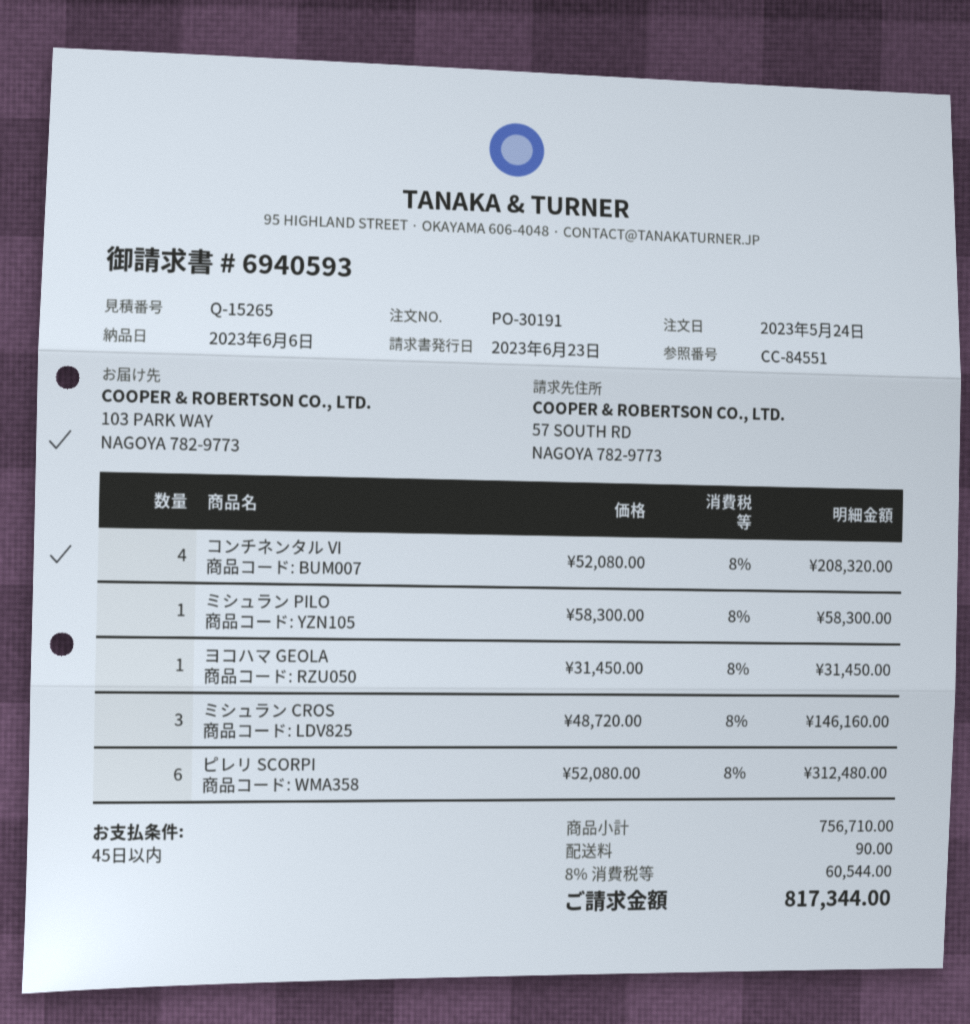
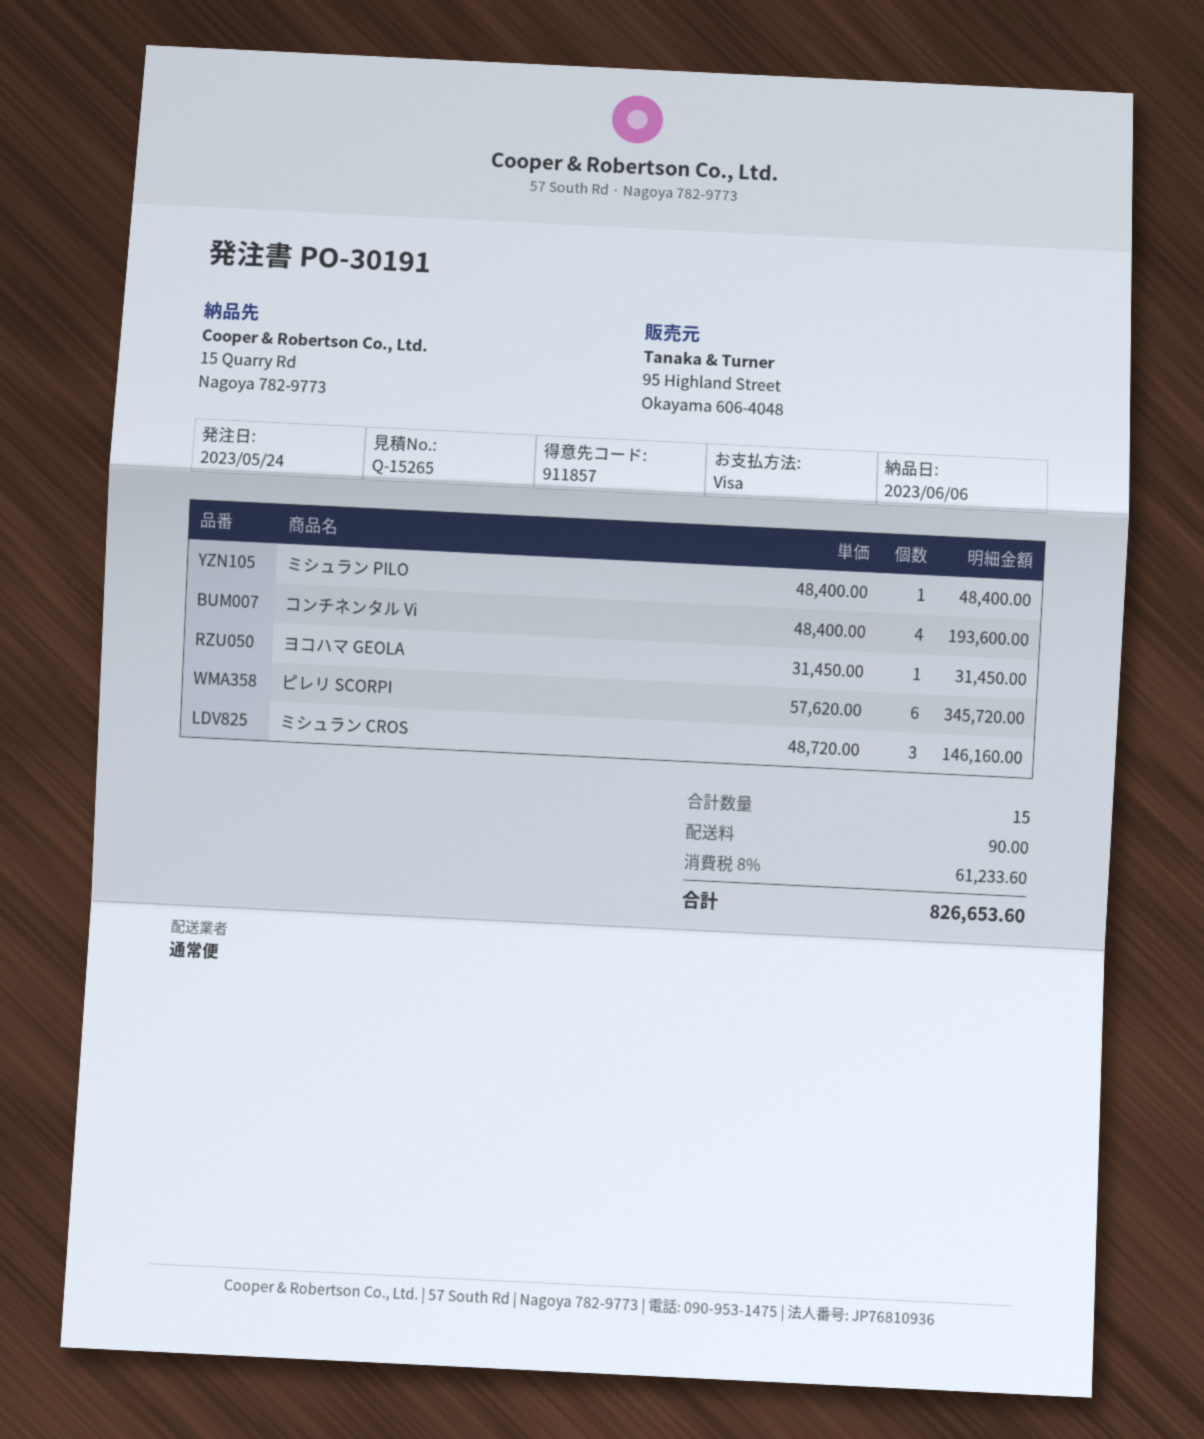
ship to: 103 PARK WAY, NAGOYA 782-9773 -> 15 Quarry Rd, Nagoya 782-9773
コンチネンタル VI: 4 x 52080.00 = 208320.00 -> 4 x 48400.00 = 193600.00
ミシュラン PILO: 1 x 58300.00 = 58300.00 -> 1 x 48400.00 = 48400.00
ピレリ SCORPI: 6 x 52080.00 = 312480.00 -> 6 x 57620.00 = 345720.00
tax: 8% = 60544.00 -> 8% = 61233.60
total: 817344.00 -> 826653.60

